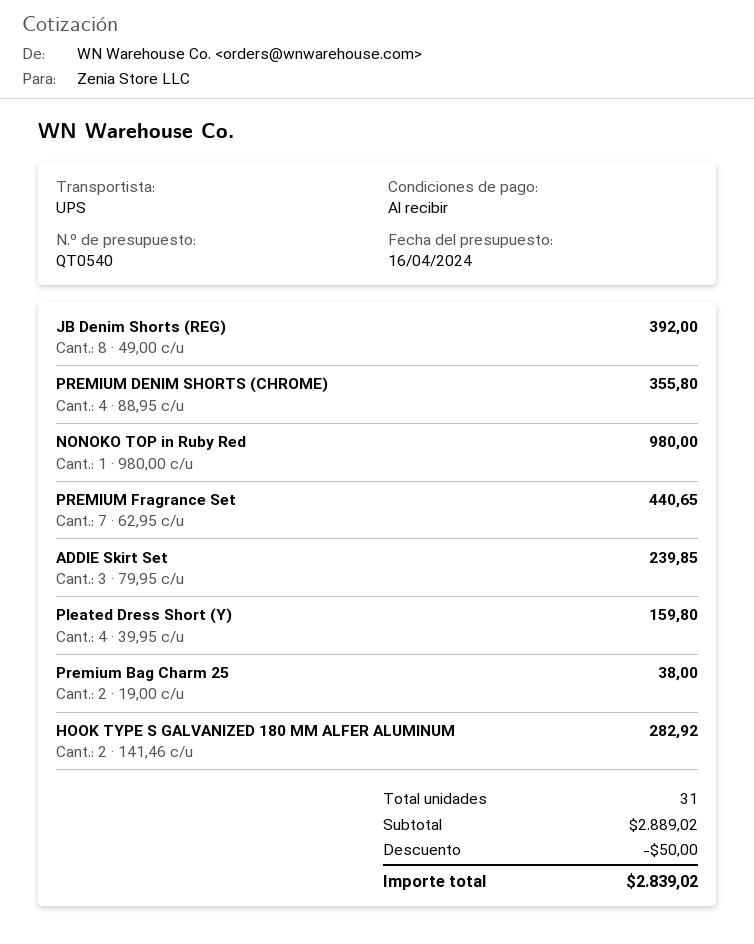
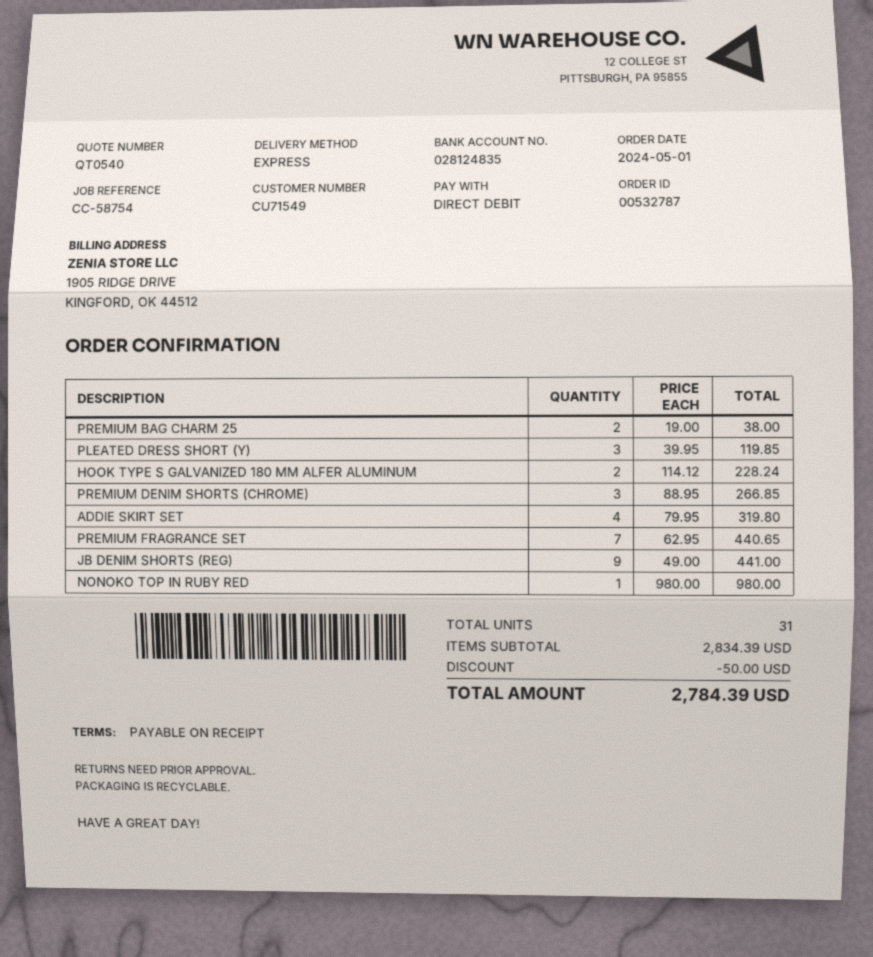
shipping method: UPS -> express
JB Denim Shorts (REG): 8 x 49.00 = 392.00 -> 9 x 49.00 = 441.00
PREMIUM DENIM SHORTS (CHROME): 4 x 88.95 = 355.80 -> 3 x 88.95 = 266.85
ADDIE Skirt Set: 3 x 79.95 = 239.85 -> 4 x 79.95 = 319.80
Pleated Dress Short (Y): 4 x 39.95 = 159.80 -> 3 x 39.95 = 119.85
HOOK TYPE S GALVANIZED 180 MM ALFER ALUMINUM: 2 x 141.46 = 282.92 -> 2 x 114.12 = 228.24
subtotal: 2889.02 -> 2834.39
total: 2839.02 -> 2784.39

